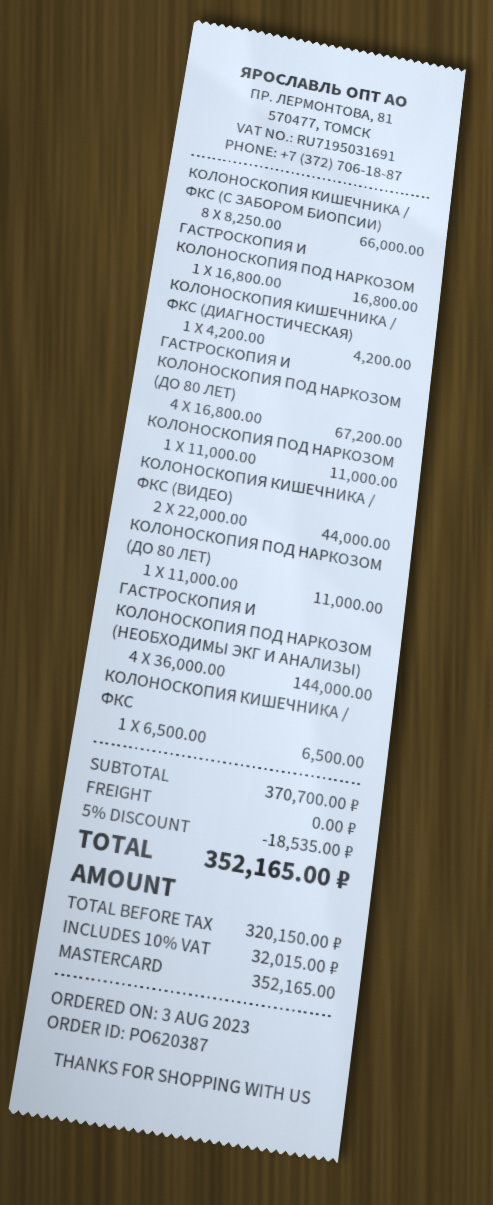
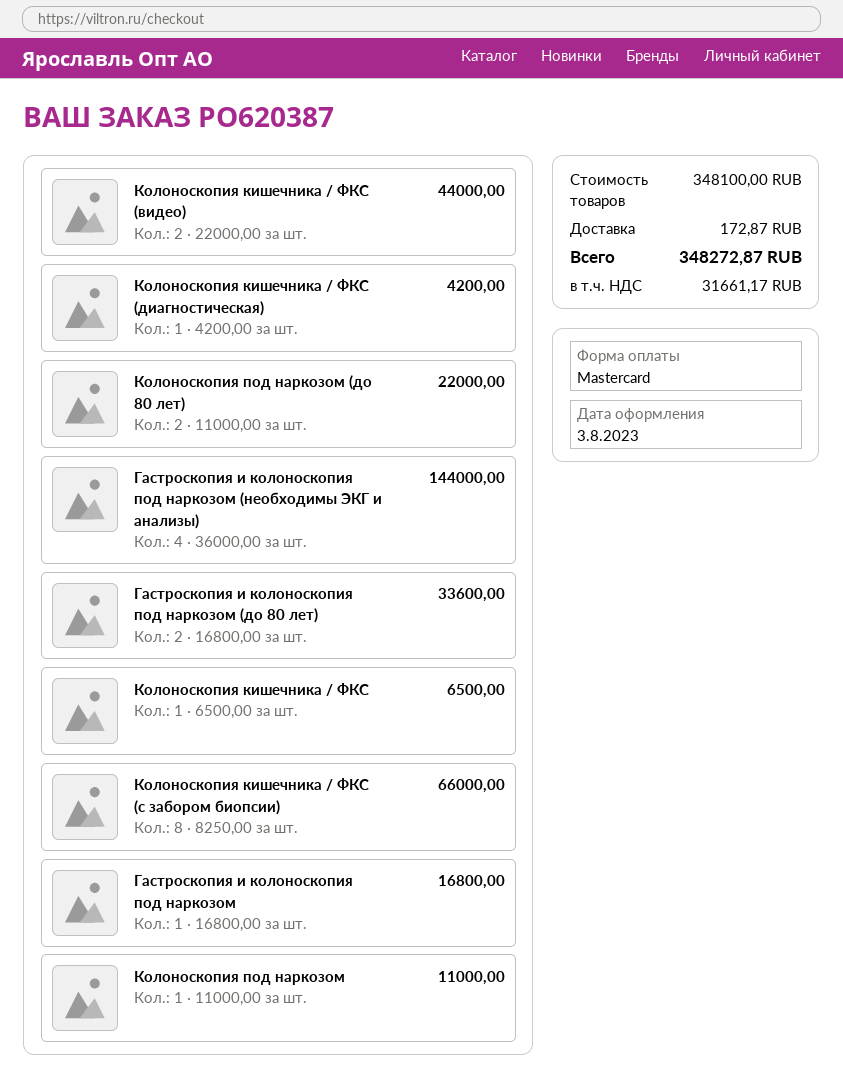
ГАСТРОСКОПИЯ И КОЛОНОСКОПИЯ ПОД НАРКОЗОМ (ДО 80 ЛЕТ): 4 x 16800.00 = 67200.00 -> 2 x 16800.00 = 33600.00
КОЛОНОСКОПИЯ ПОД НАРКОЗОМ (ДО 80 ЛЕТ): 1 x 11000.00 = 11000.00 -> 2 x 11000.00 = 22000.00
subtotal: 370700.00 -> 348100.00
discount: 5% = 18535.00 -> none
shipping: 0.00 -> 172.87
tax: 32015.00 -> 31661.17
total: 352165.00 -> 348272.87

